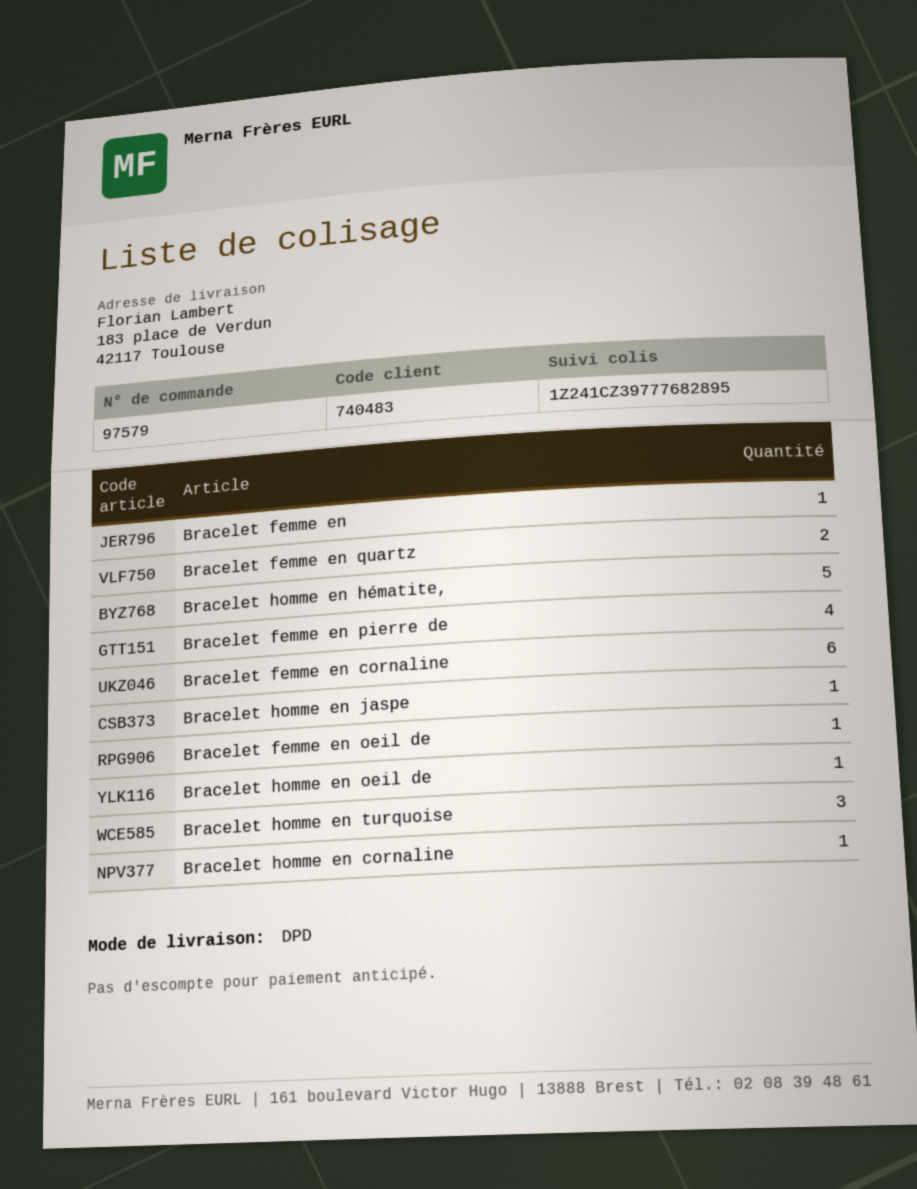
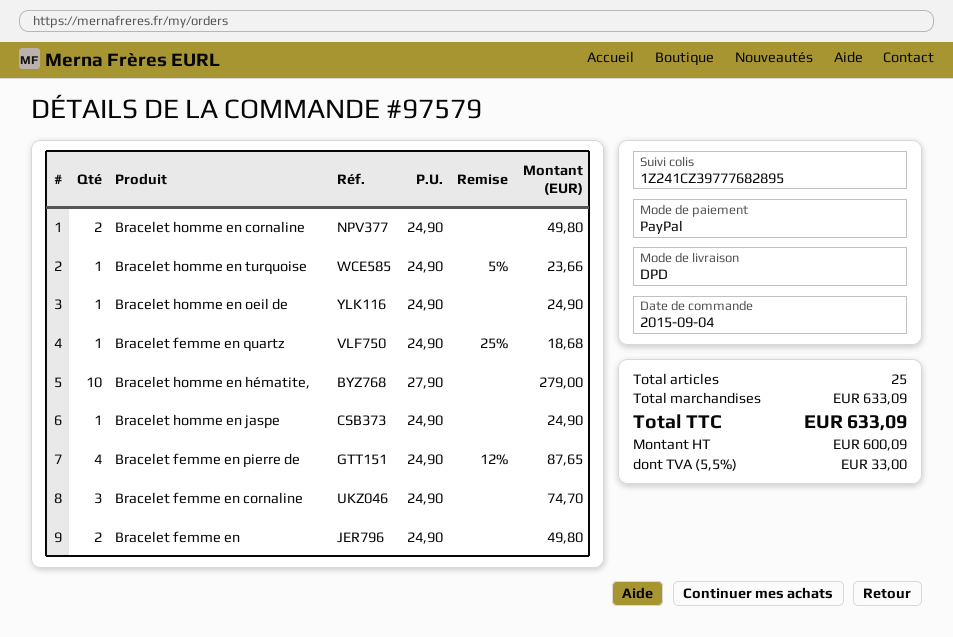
Bracelet femme en: 1 -> 2
Bracelet femme en quartz: 2 -> 1
Bracelet homme en hématite,: 5 -> 10
Bracelet femme en cornaline: 6 -> 3
Bracelet femme en oeil de: 1 -> none
Bracelet homme en turquoise: 3 -> 1
Bracelet homme en cornaline: 1 -> 2

